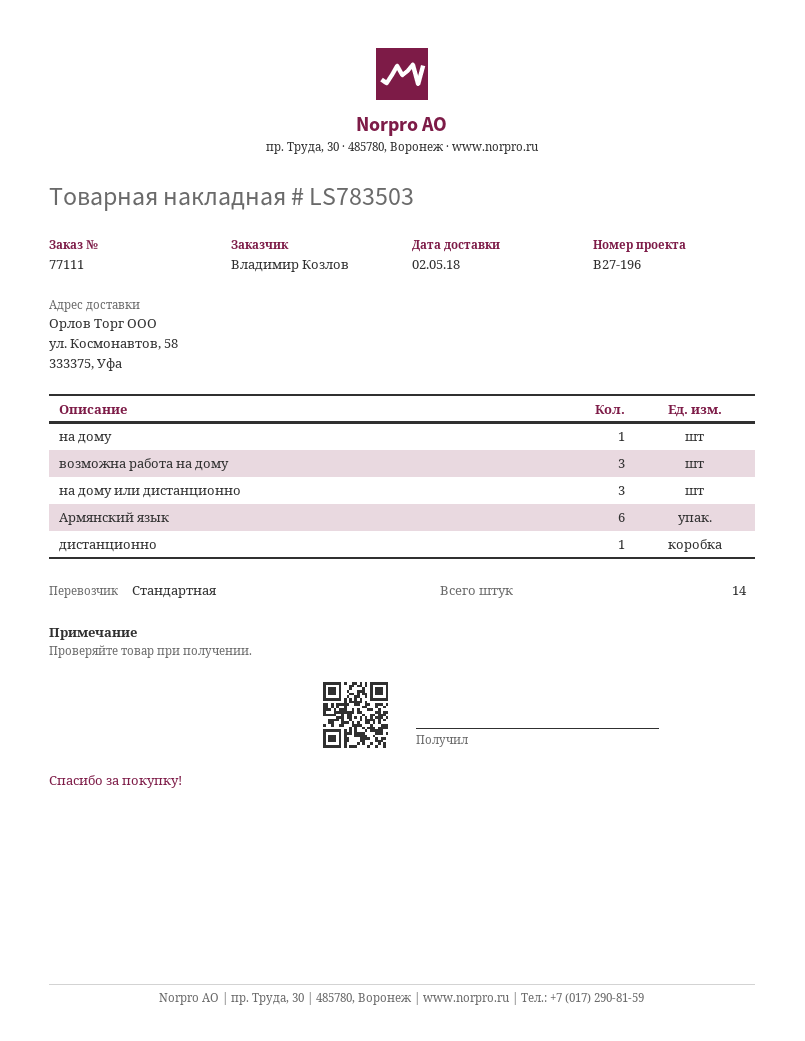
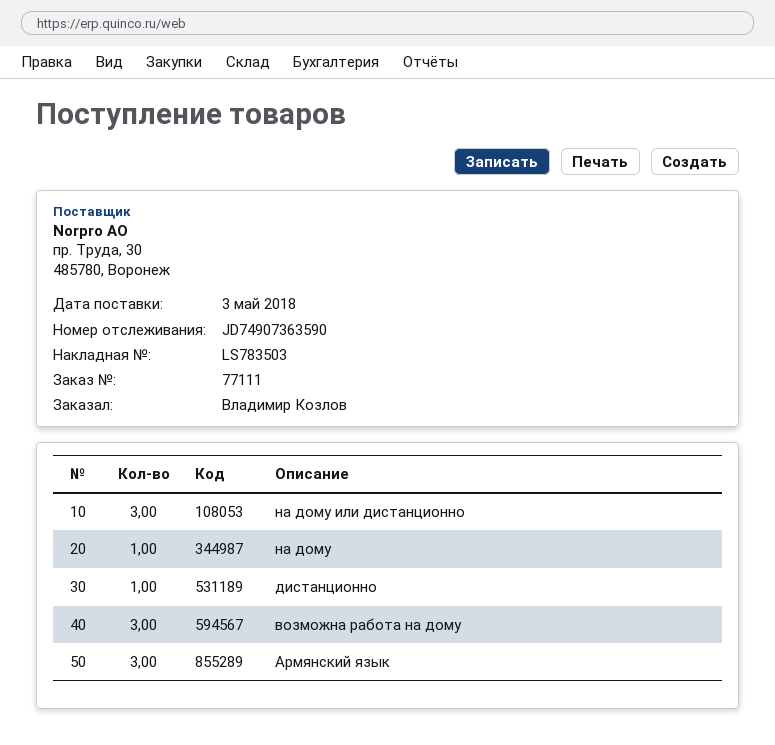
delivery date: 2018-05-02 -> 2018-05-03
Армянский язык: 6 -> 3

